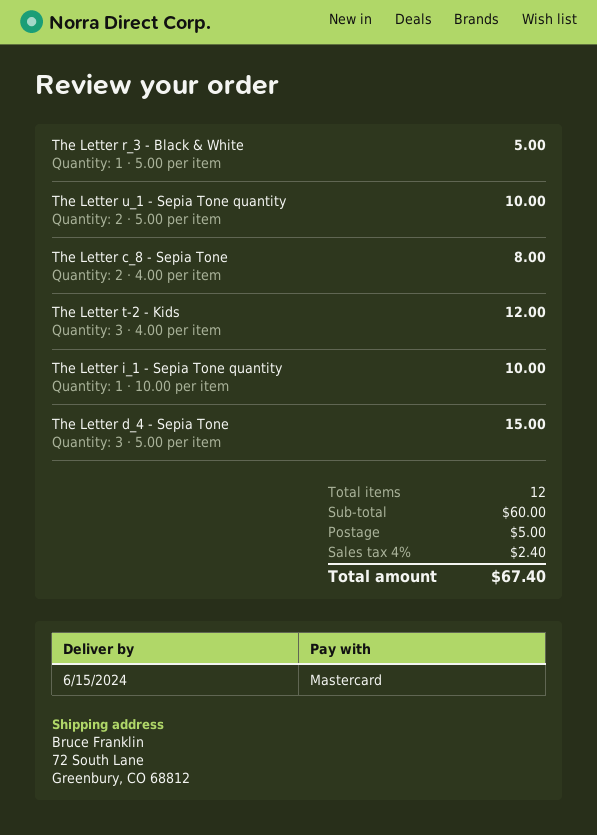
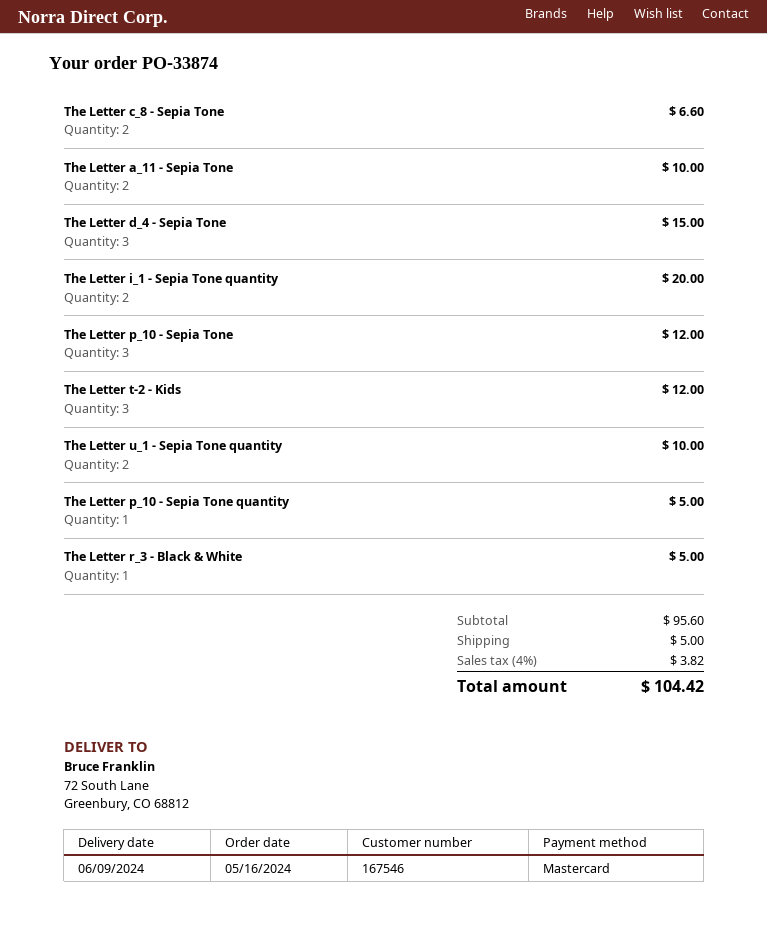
delivery date: 2024-06-15 -> 2024-06-09
The Letter c_8 - Sepia Tone: 2 for 8.00 -> 2 for 6.60
The Letter i_1 - Sepia Tone quantity: 1 for 10.00 -> 2 for 20.00
The Letter a_11 - Sepia Tone: none -> 2 for 10.00
The Letter p_10 - Sepia Tone: none -> 3 for 12.00
The Letter p_10 - Sepia Tone quantity: none -> 1 for 5.00
subtotal: 60.00 -> 95.60
tax: 4% = 2.40 -> 4% = 3.82
total: 67.40 -> 104.42

